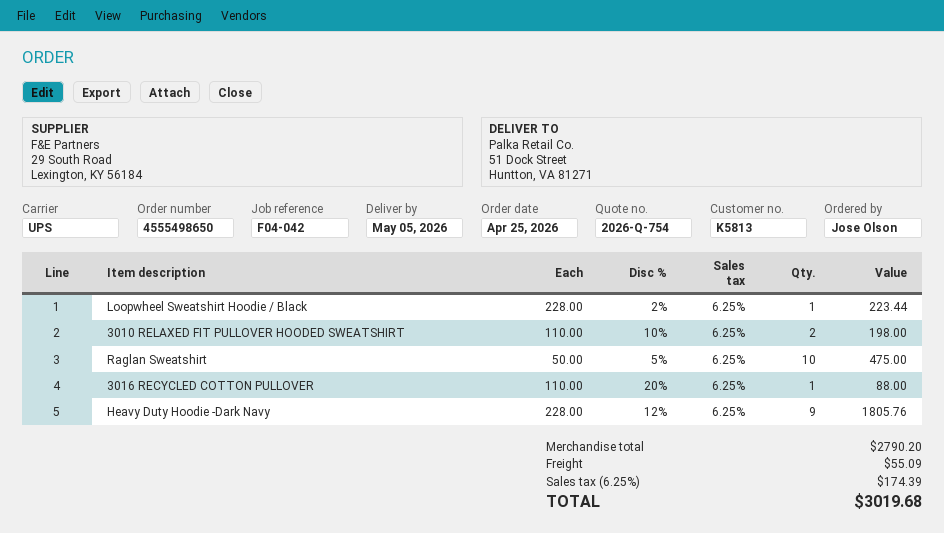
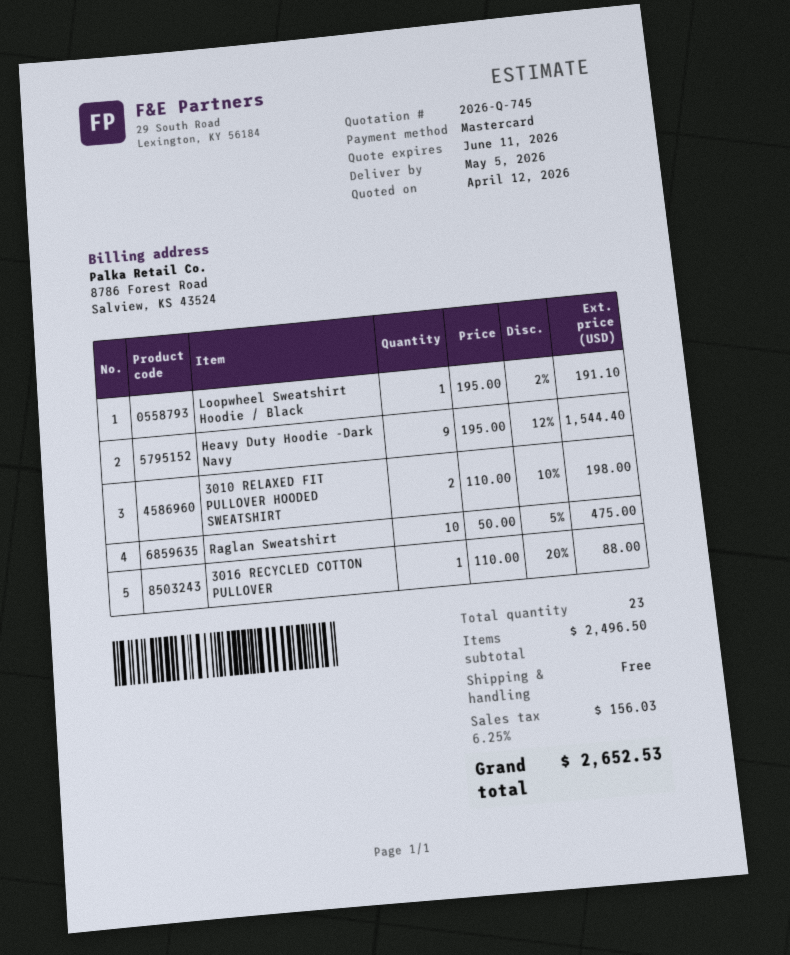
quote number: 2026-Q-754 -> 2026-Q-745
Loopwheel Sweatshirt Hoodie / Black: 1 x 228.00 - 2% = 223.44 -> 1 x 195.00 - 2% = 191.10
Heavy Duty Hoodie -Dark Navy: 9 x 228.00 - 12% = 1805.76 -> 9 x 195.00 - 12% = 1544.40
subtotal: 2790.20 -> 2496.50
shipping: 55.09 -> 0.00
tax: 6.25% = 174.39 -> 6.25% = 156.03
total: 3019.68 -> 2652.53

